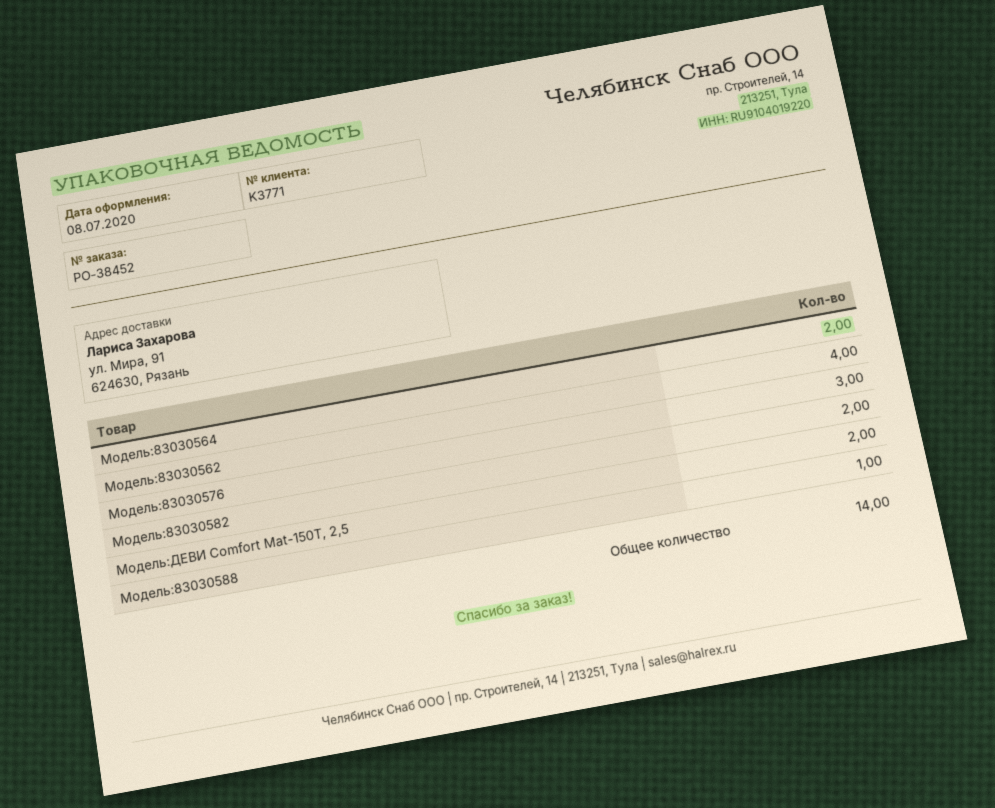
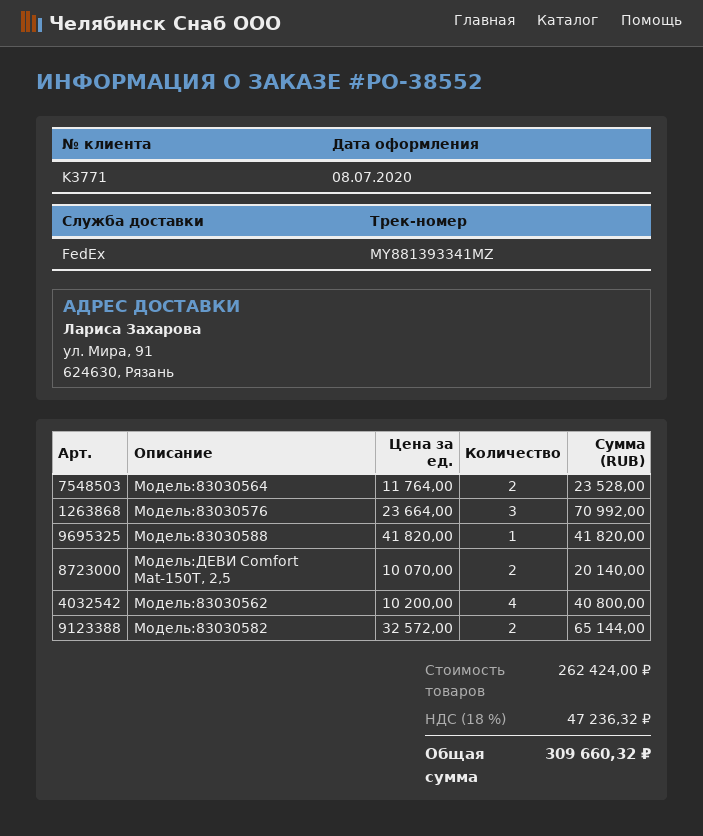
order number: PO-38452 -> PO-38552

